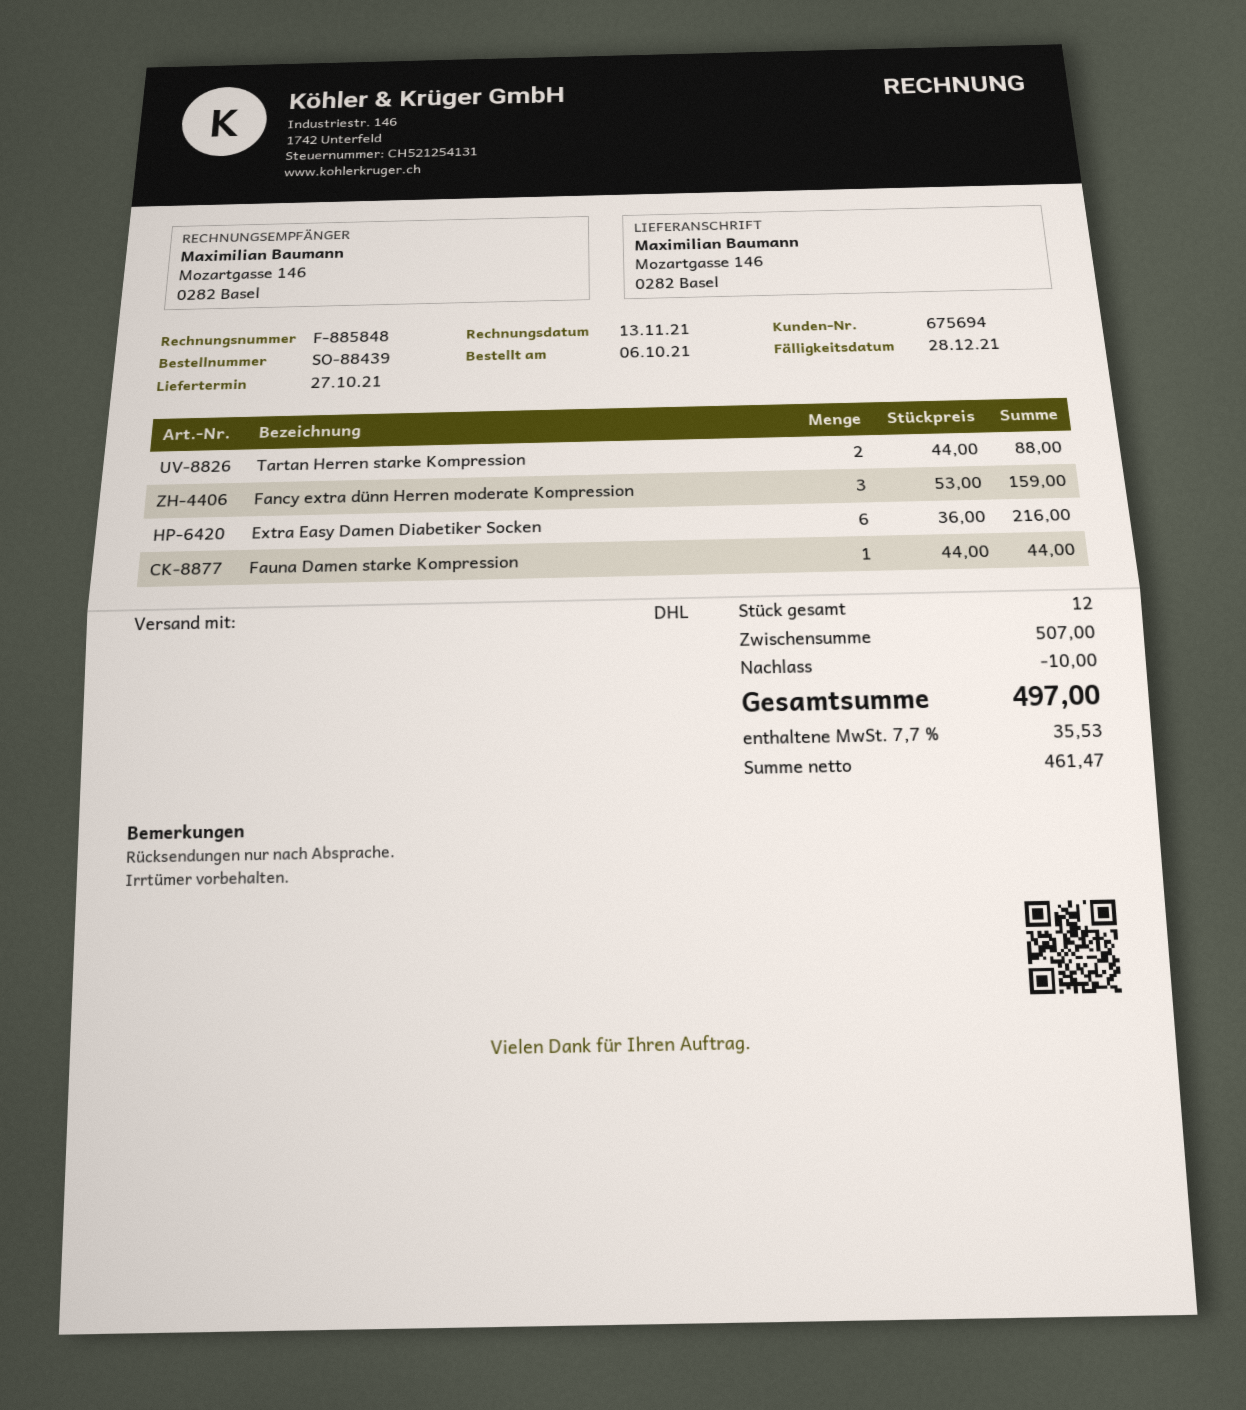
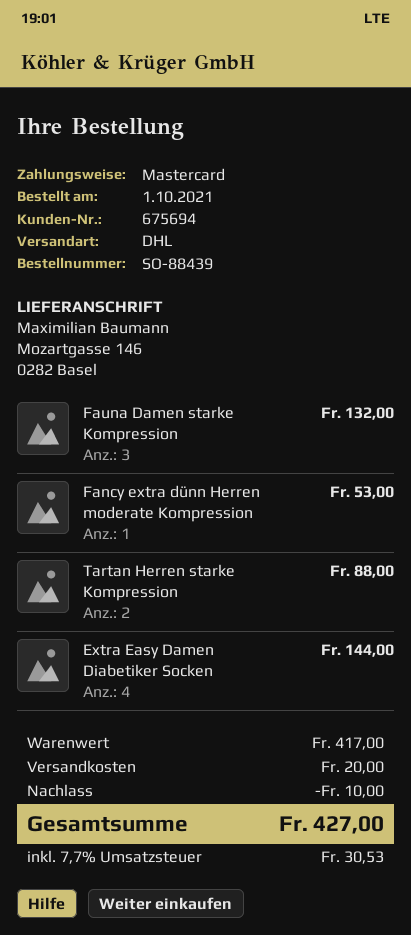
order date: 2021-10-06 -> 2021-10-01
Fancy extra dünn Herren moderate Kompression: 3 for 159.00 -> 1 for 53.00
Extra Easy Damen Diabetiker Socken: 6 for 216.00 -> 4 for 144.00
Fauna Damen starke Kompression: 1 for 44.00 -> 3 for 132.00
subtotal: 507.00 -> 417.00
shipping: none -> 20.00
tax: 7.7% = 35.53 -> 7.7% = 30.53
total: 497.00 -> 427.00

